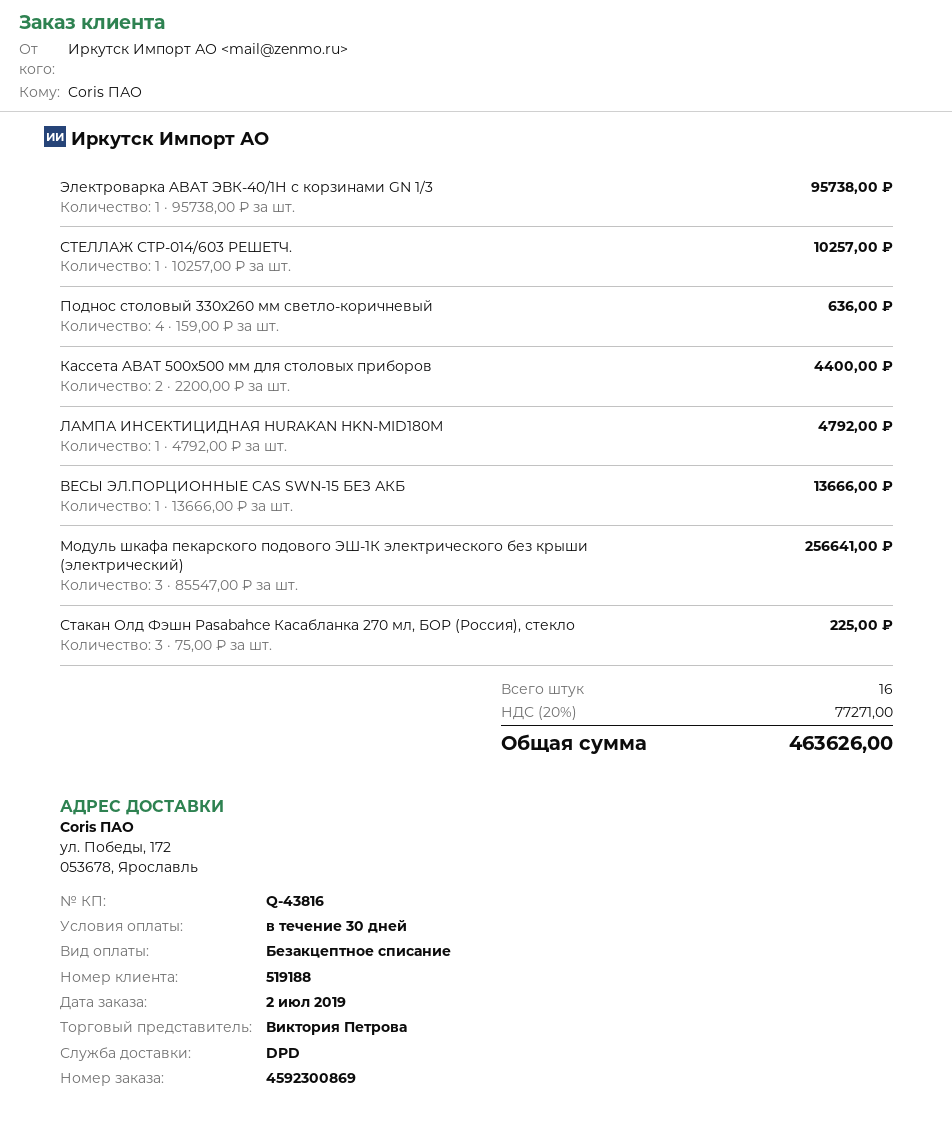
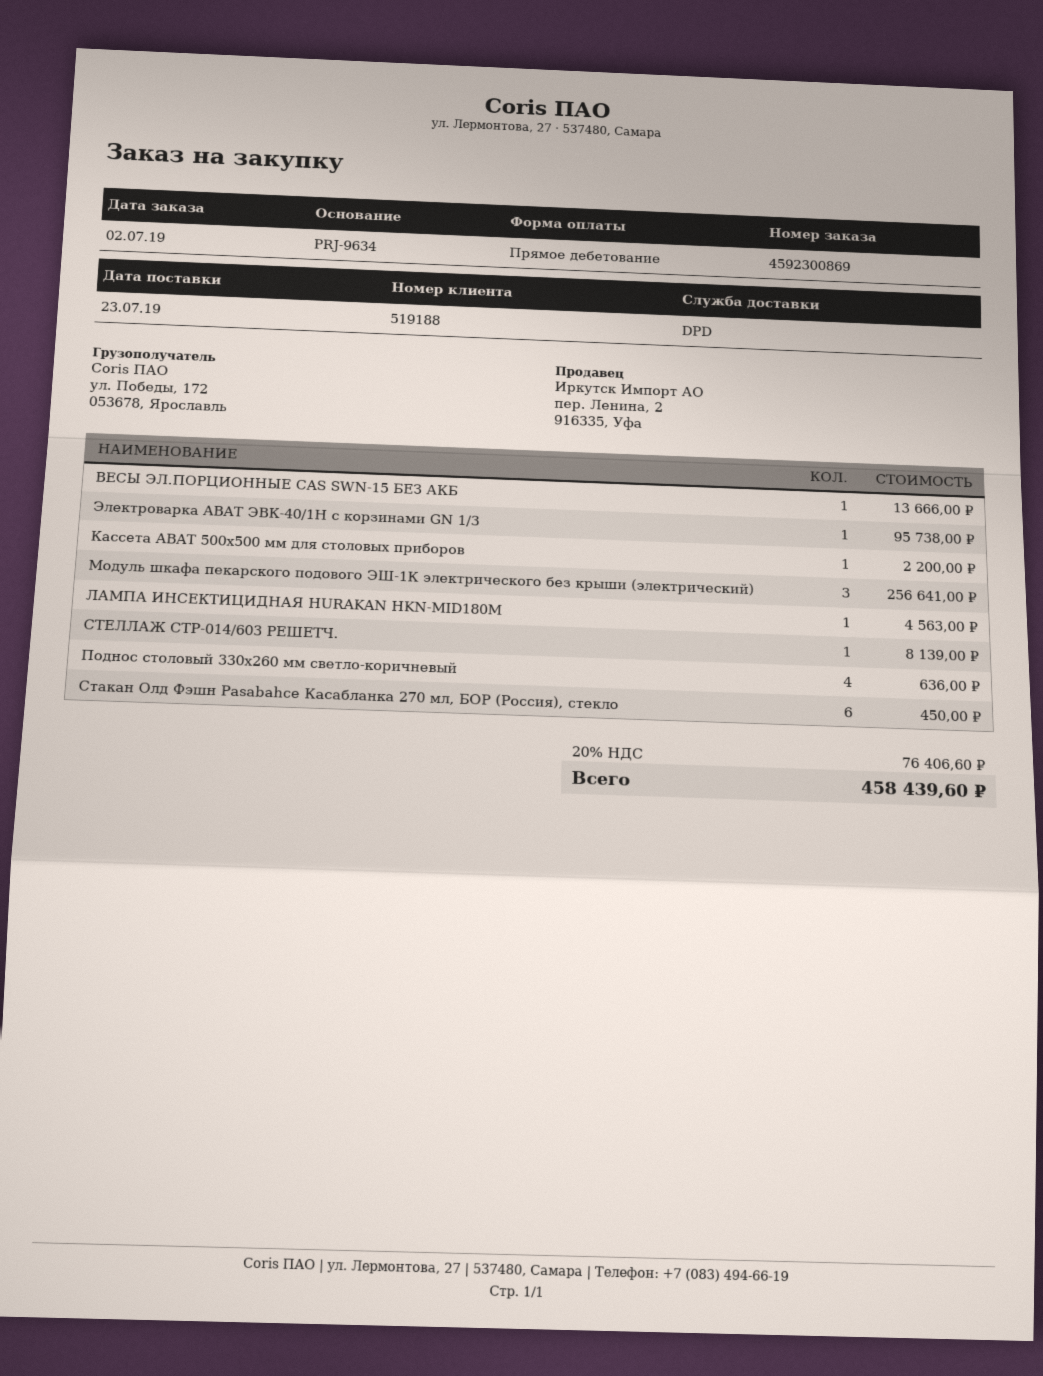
СТЕЛЛАЖ СТР-014/603 РЕШЕТЧ.: 1 for 10257.00 -> 1 for 8139.00
Кассета ABAT 500x500 мм для столовых приборов: 2 for 4400.00 -> 1 for 2200.00
ЛАМПА ИНСЕКТИЦИДНАЯ HURAKAN HKN-MID180M: 1 for 4792.00 -> 1 for 4563.00
Стакан Олд Фэшн Pasabahce Касабланка 270 мл, БОР (Россия), стекло: 3 for 225.00 -> 6 for 450.00
tax: 20% = 77271.00 -> 20% = 76406.60
total: 463626.00 -> 458439.60

